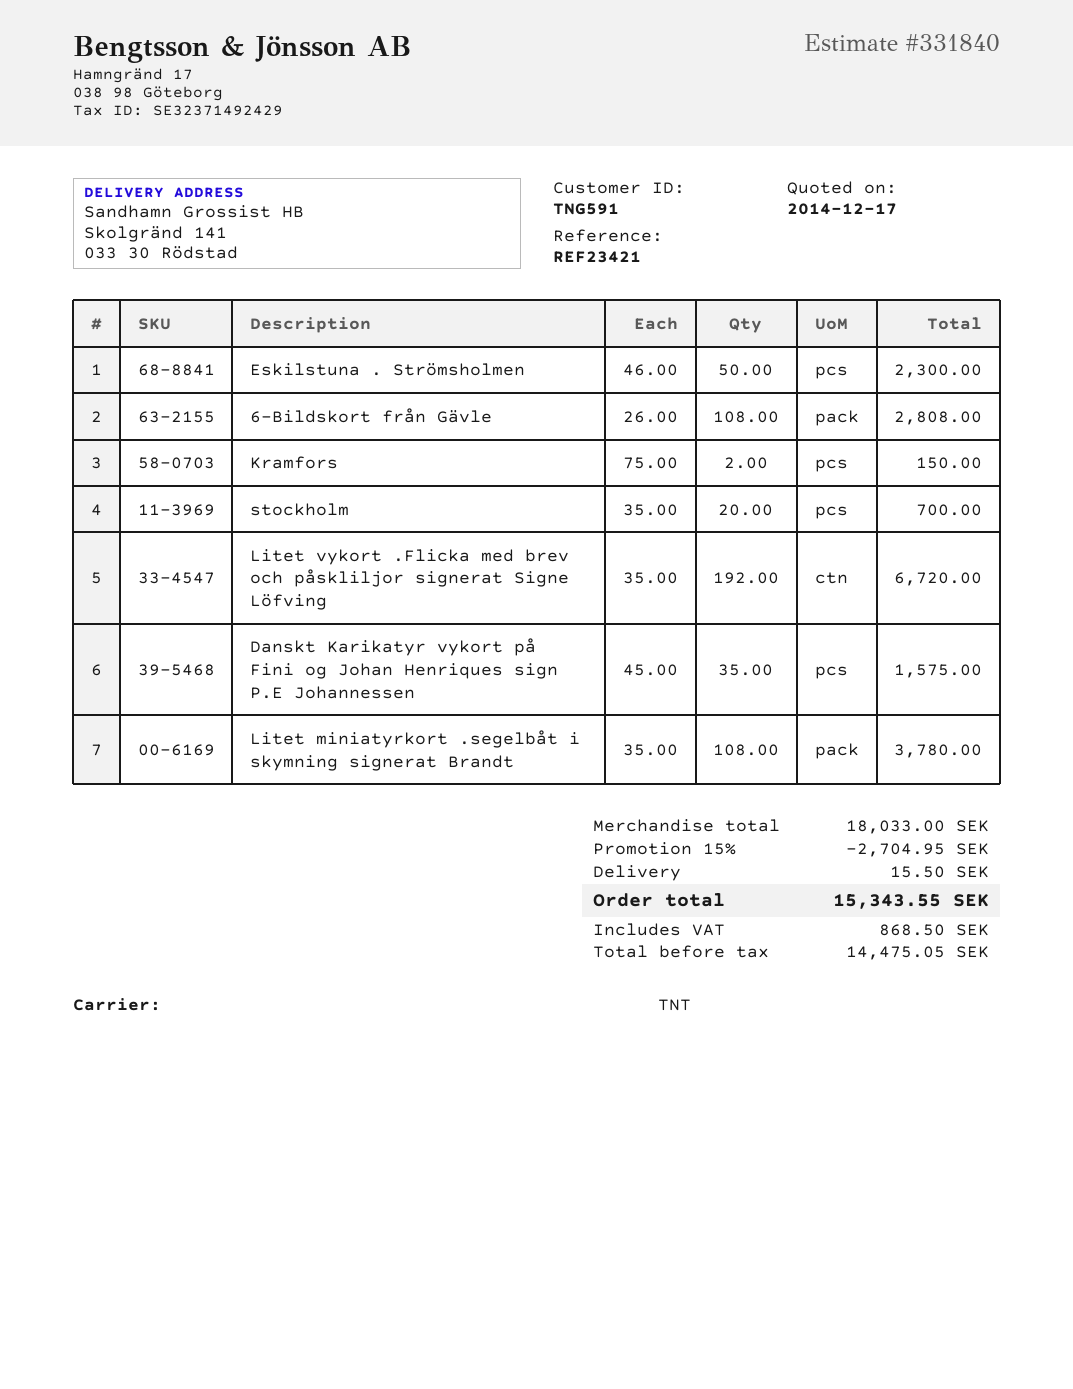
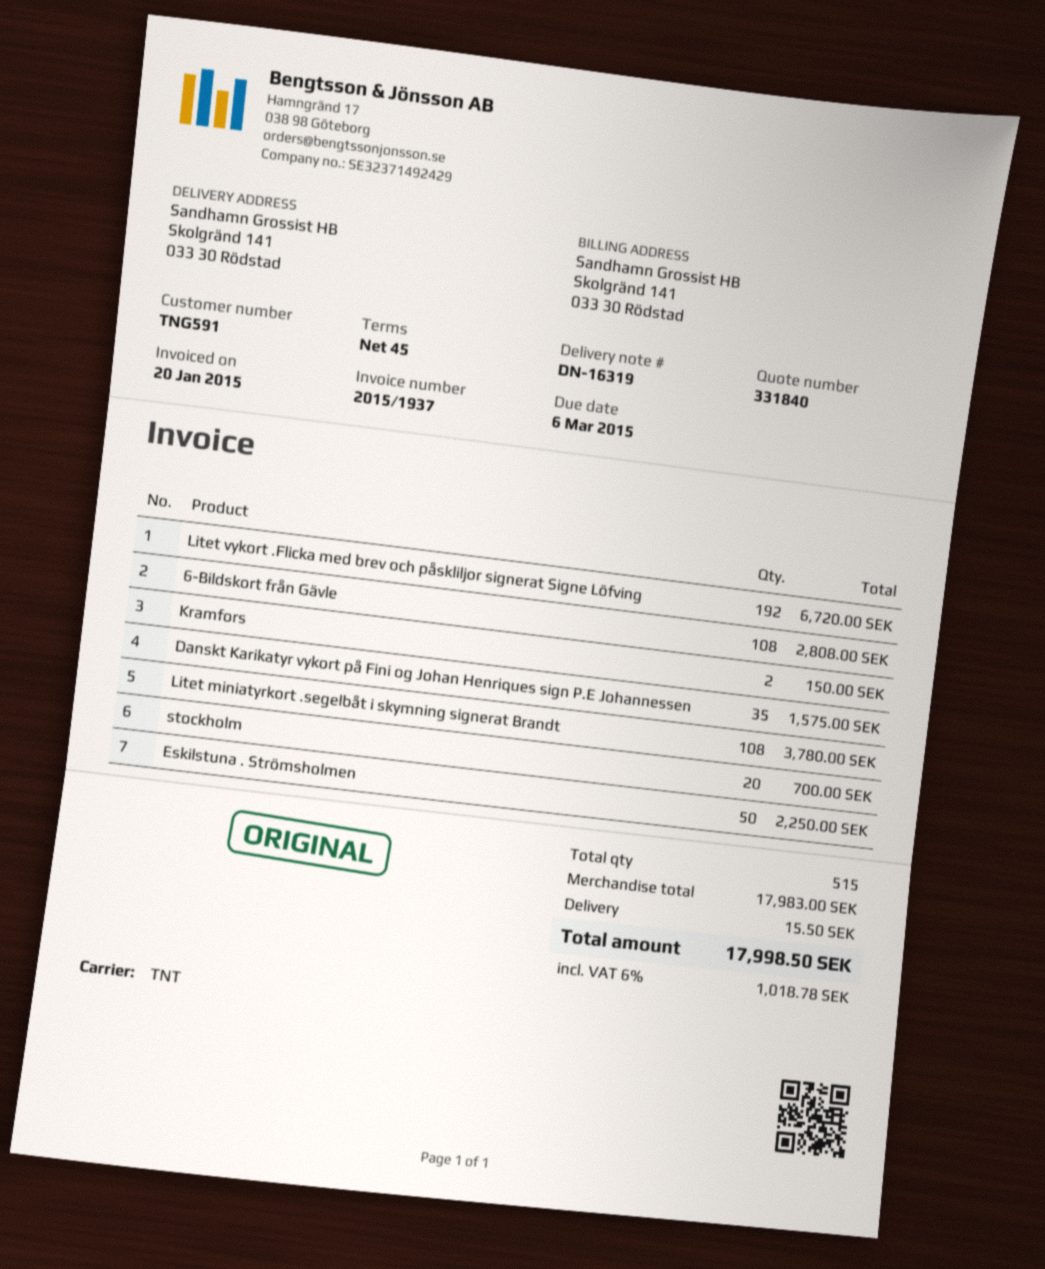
Eskilstuna . Strömsholmen: 50 for 2300.00 -> 50 for 2250.00
subtotal: 18033.00 -> 17983.00
discount: 15% = 2704.95 -> none
tax: 868.50 -> 1018.78
total: 15343.55 -> 17998.50

